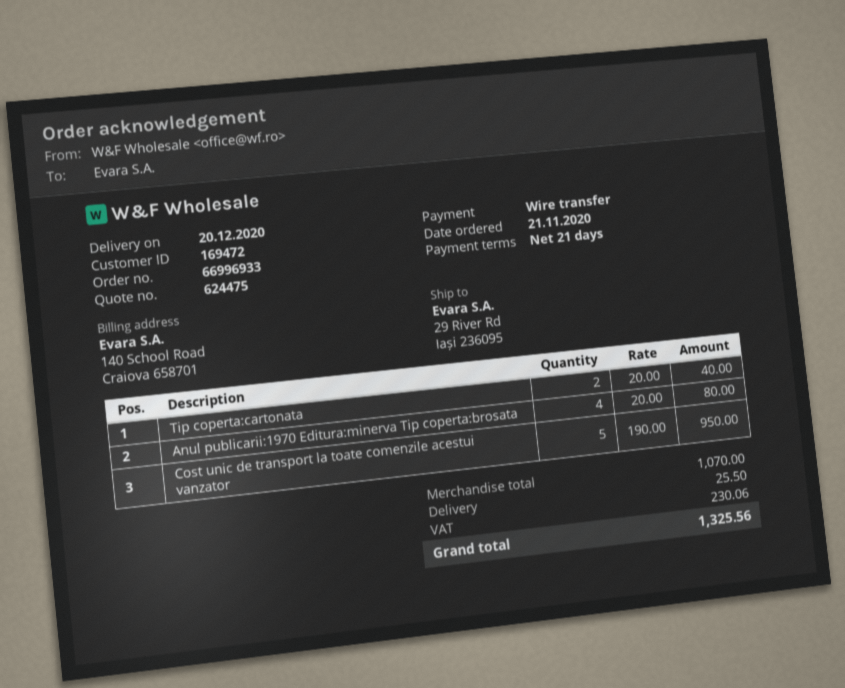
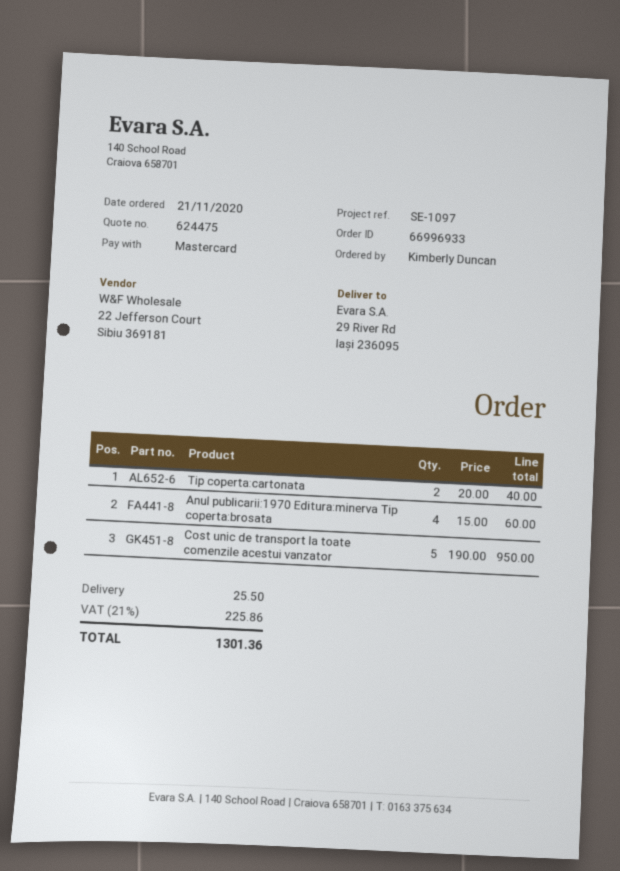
payment method: bank transfer -> Mastercard
Anul publicarii:1970 Editura:minerva Tip coperta:brosata: 4 x 20.00 = 80.00 -> 4 x 15.00 = 60.00
tax: 230.06 -> 225.86
total: 1325.56 -> 1301.36

